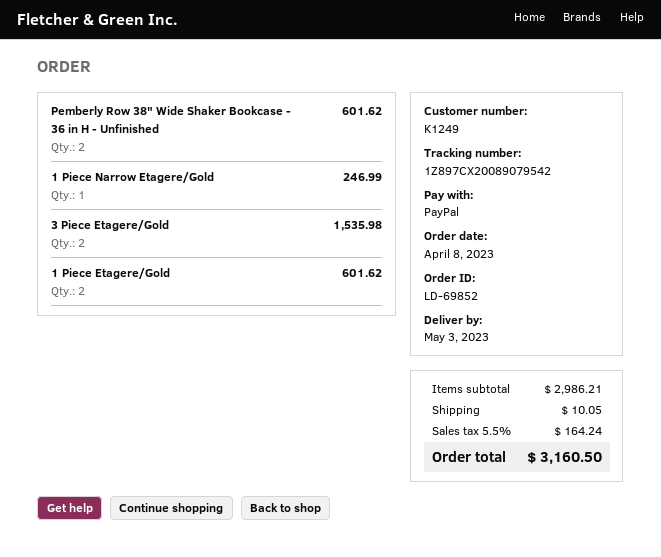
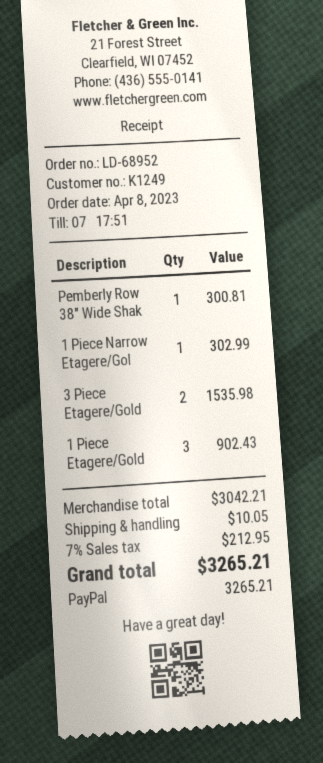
order number: LD-69852 -> LD-68952
Pemberly Row 38" Wide Shaker Bookcase - 36 in H - Unfinished: 2 for 601.62 -> 1 for 300.81
1 Piece Narrow Etagere/Gold: 1 for 246.99 -> 1 for 302.99
1 Piece Etagere/Gold: 2 for 601.62 -> 3 for 902.43
subtotal: 2986.21 -> 3042.21
tax: 5.5% = 164.24 -> 7% = 212.95
total: 3160.50 -> 3265.21

